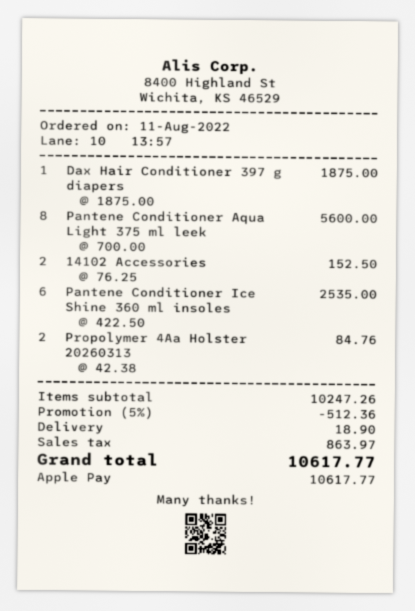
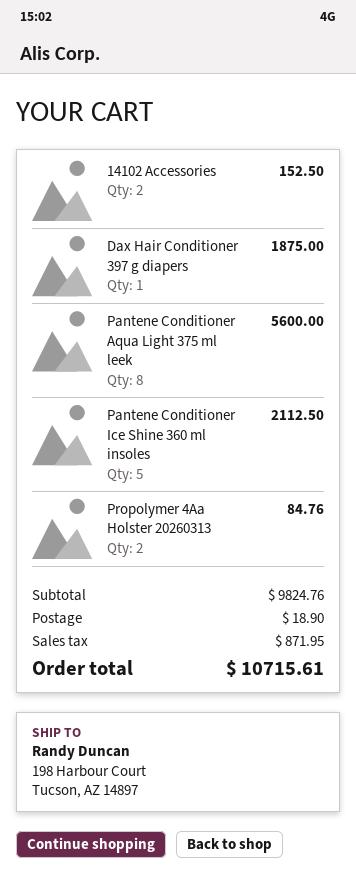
Pantene Conditioner Ice Shine 360 ml insoles: 6 for 2535.00 -> 5 for 2112.50
subtotal: 10247.26 -> 9824.76
discount: 5% = 512.36 -> none
tax: 863.97 -> 871.95
total: 10617.77 -> 10715.61

